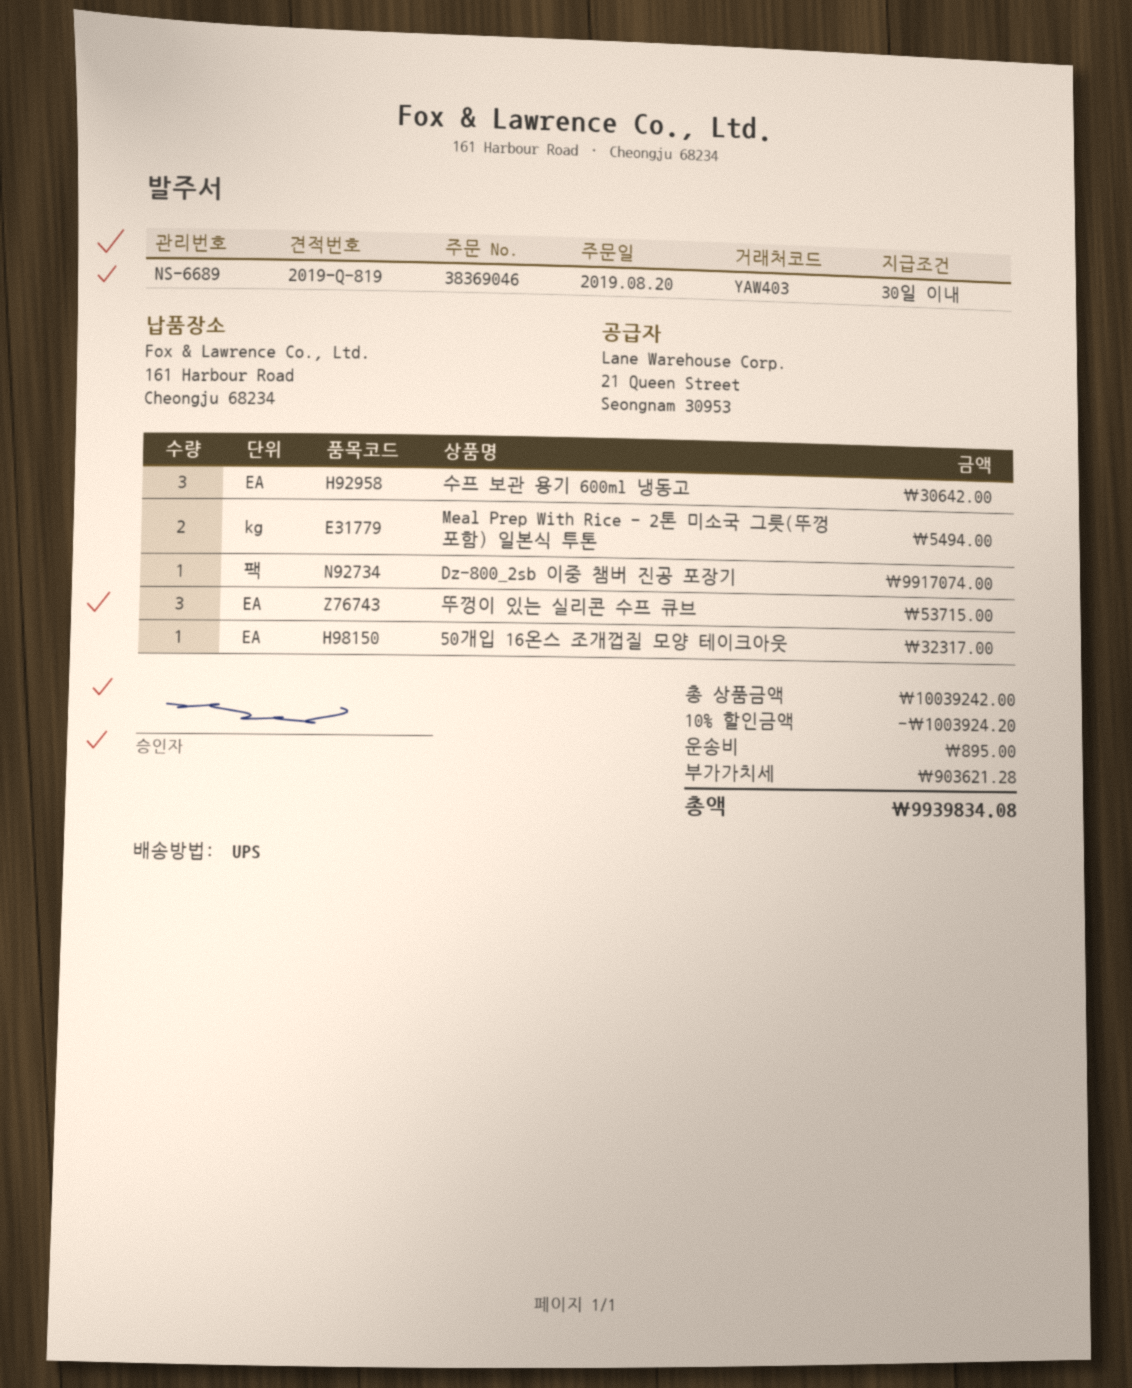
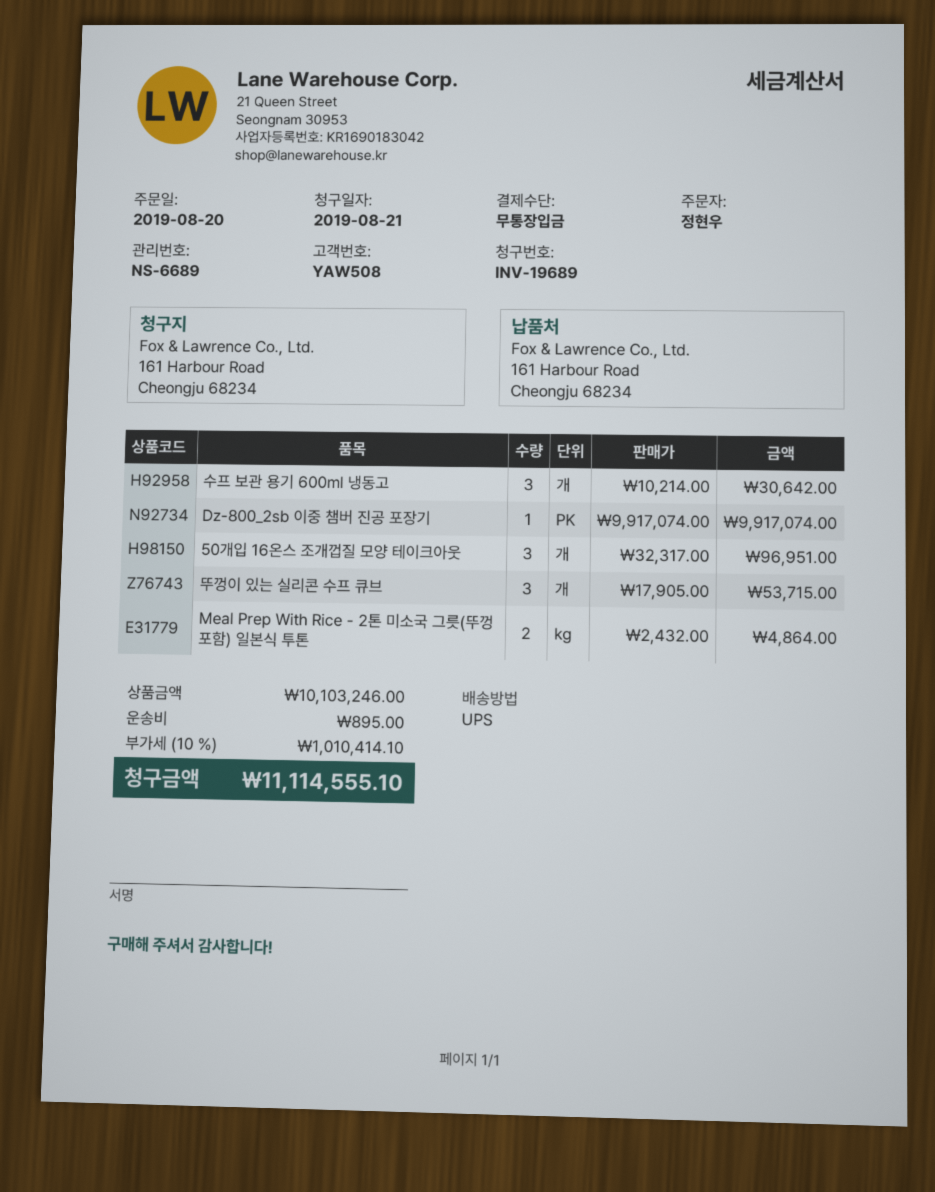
customer number: YAW403 -> YAW508
Meal Prep With Rice - 2톤 미소국 그릇(뚜껑 포함) 일본식 투톤: 2 for 5494.00 -> 2 for 4864.00
50개입 16온스 조개껍질 모양 테이크아웃: 1 for 32317.00 -> 3 for 96951.00
subtotal: 10039242.00 -> 10103246.00
discount: 10% = 1003924.20 -> none
tax: 903621.28 -> 1010414.10
total: 9939834.08 -> 11114555.10

